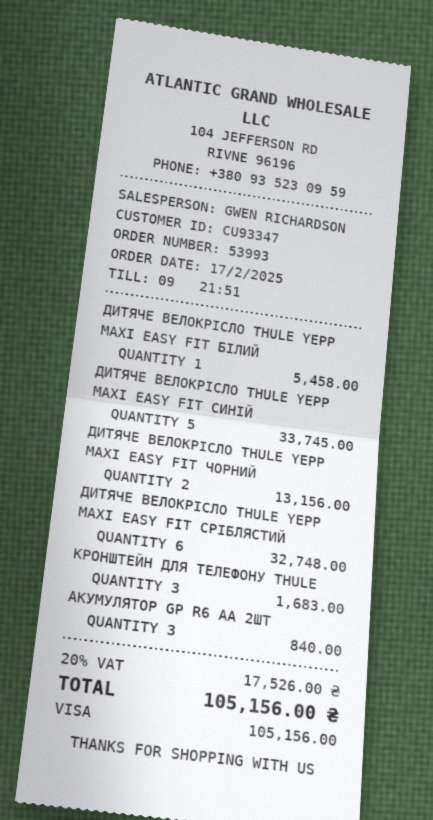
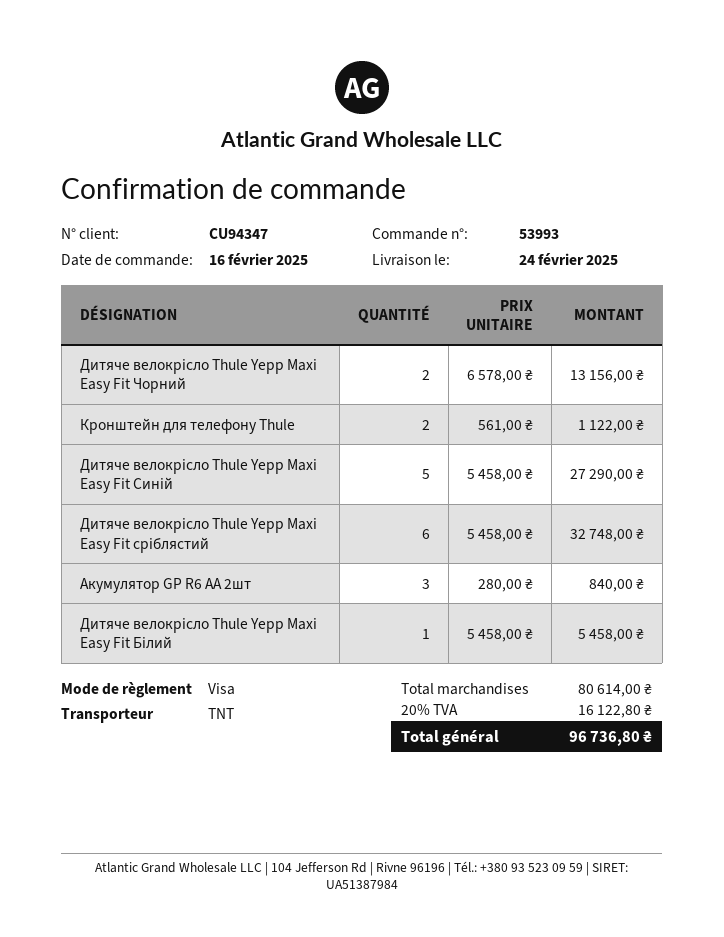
order date: 2025-02-17 -> 2025-02-16
customer number: CU93347 -> CU94347
ДИТЯЧЕ ВЕЛОКРІСЛО THULE YEPP MAXI EASY FIT СИНІЙ: 5 for 33745.00 -> 5 for 27290.00
КРОНШТЕЙН ДЛЯ ТЕЛЕФОНУ THULE: 3 for 1683.00 -> 2 for 1122.00
tax: 20% = 17526.00 -> 20% = 16122.80
total: 105156.00 -> 96736.80

